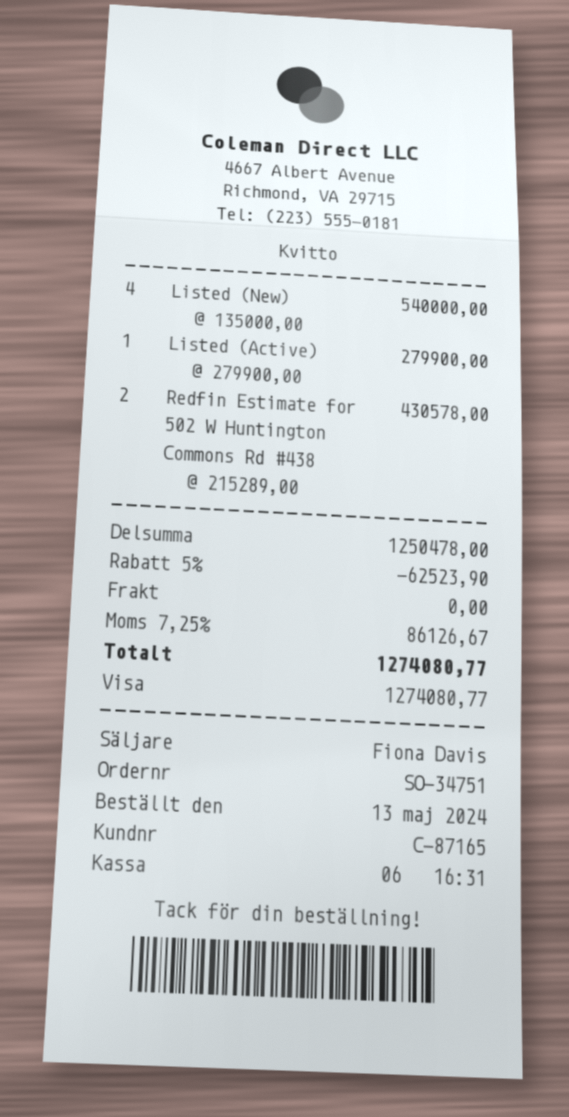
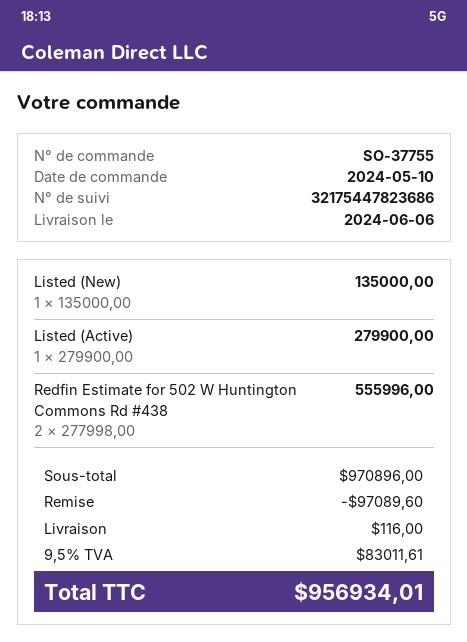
order number: SO-34751 -> SO-37755
order date: 2024-05-13 -> 2024-05-10
Listed (New): 4 x 135000.00 = 540000.00 -> 1 x 135000.00 = 135000.00
Redfin Estimate for 502 W Huntington Commons Rd #438: 2 x 215289.00 = 430578.00 -> 2 x 277998.00 = 555996.00
subtotal: 1250478.00 -> 970896.00
discount: 62523.90 -> 97089.60
shipping: 0.00 -> 116.00
tax: 7.25% = 86126.67 -> 9.5% = 83011.61
total: 1274080.77 -> 956934.01

